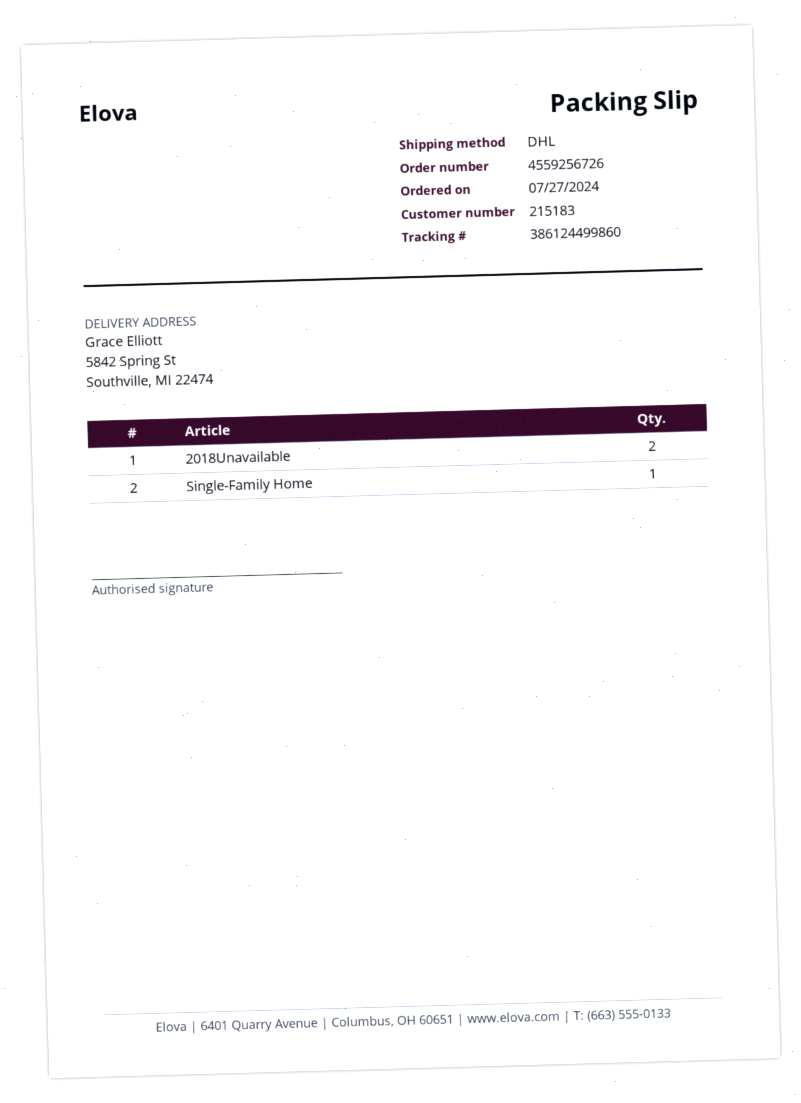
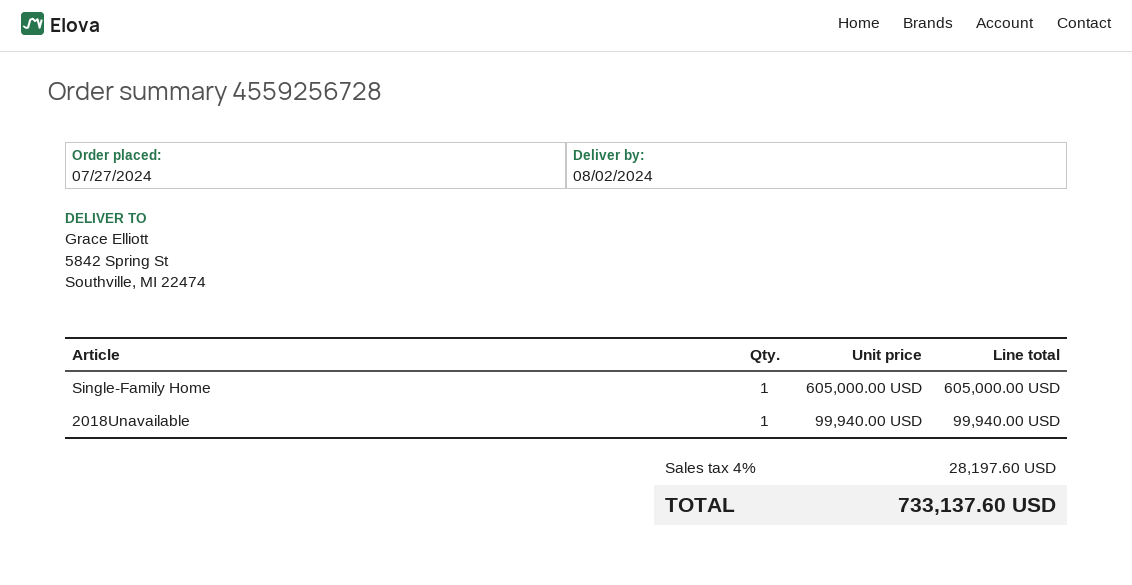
order number: 4559256726 -> 4559256728
2018Unavailable: 2 -> 1

